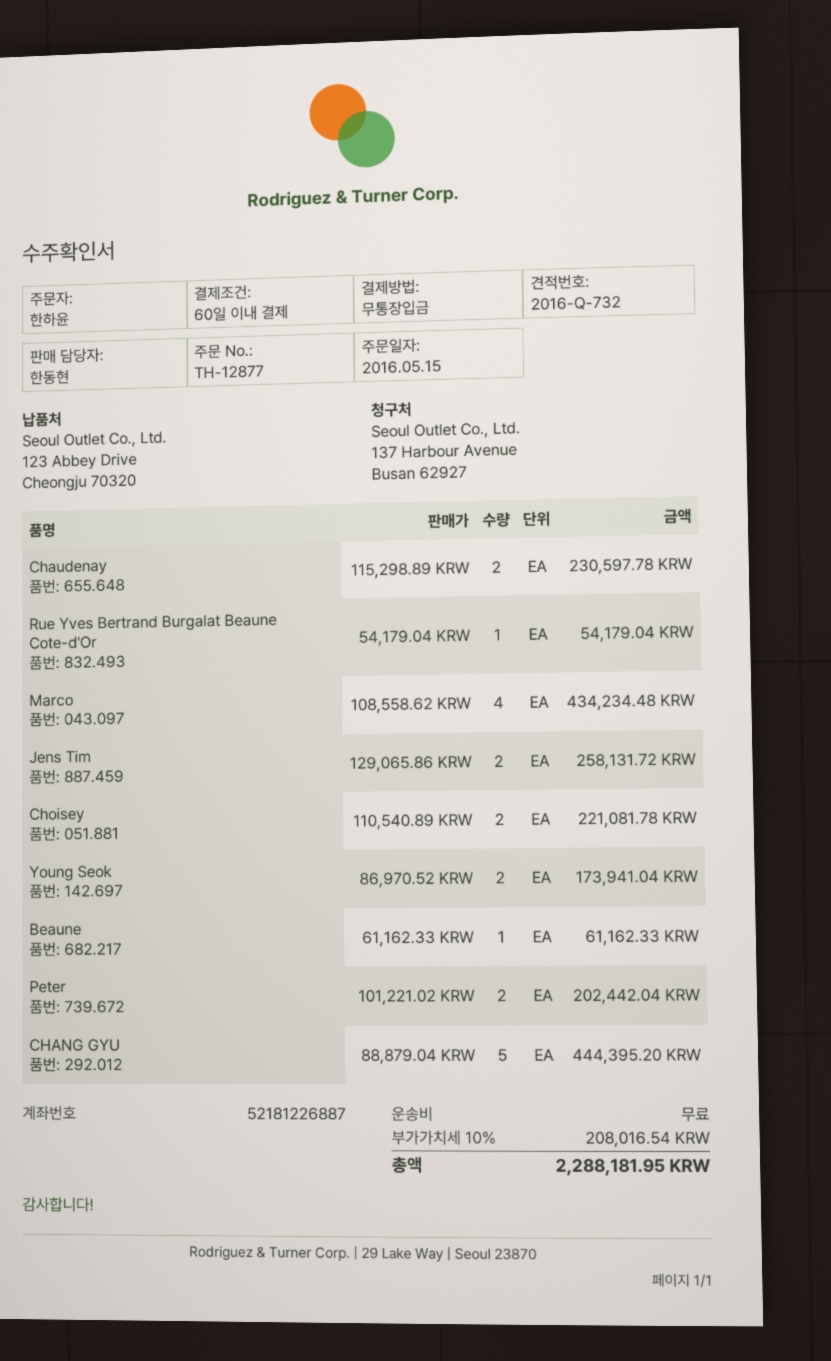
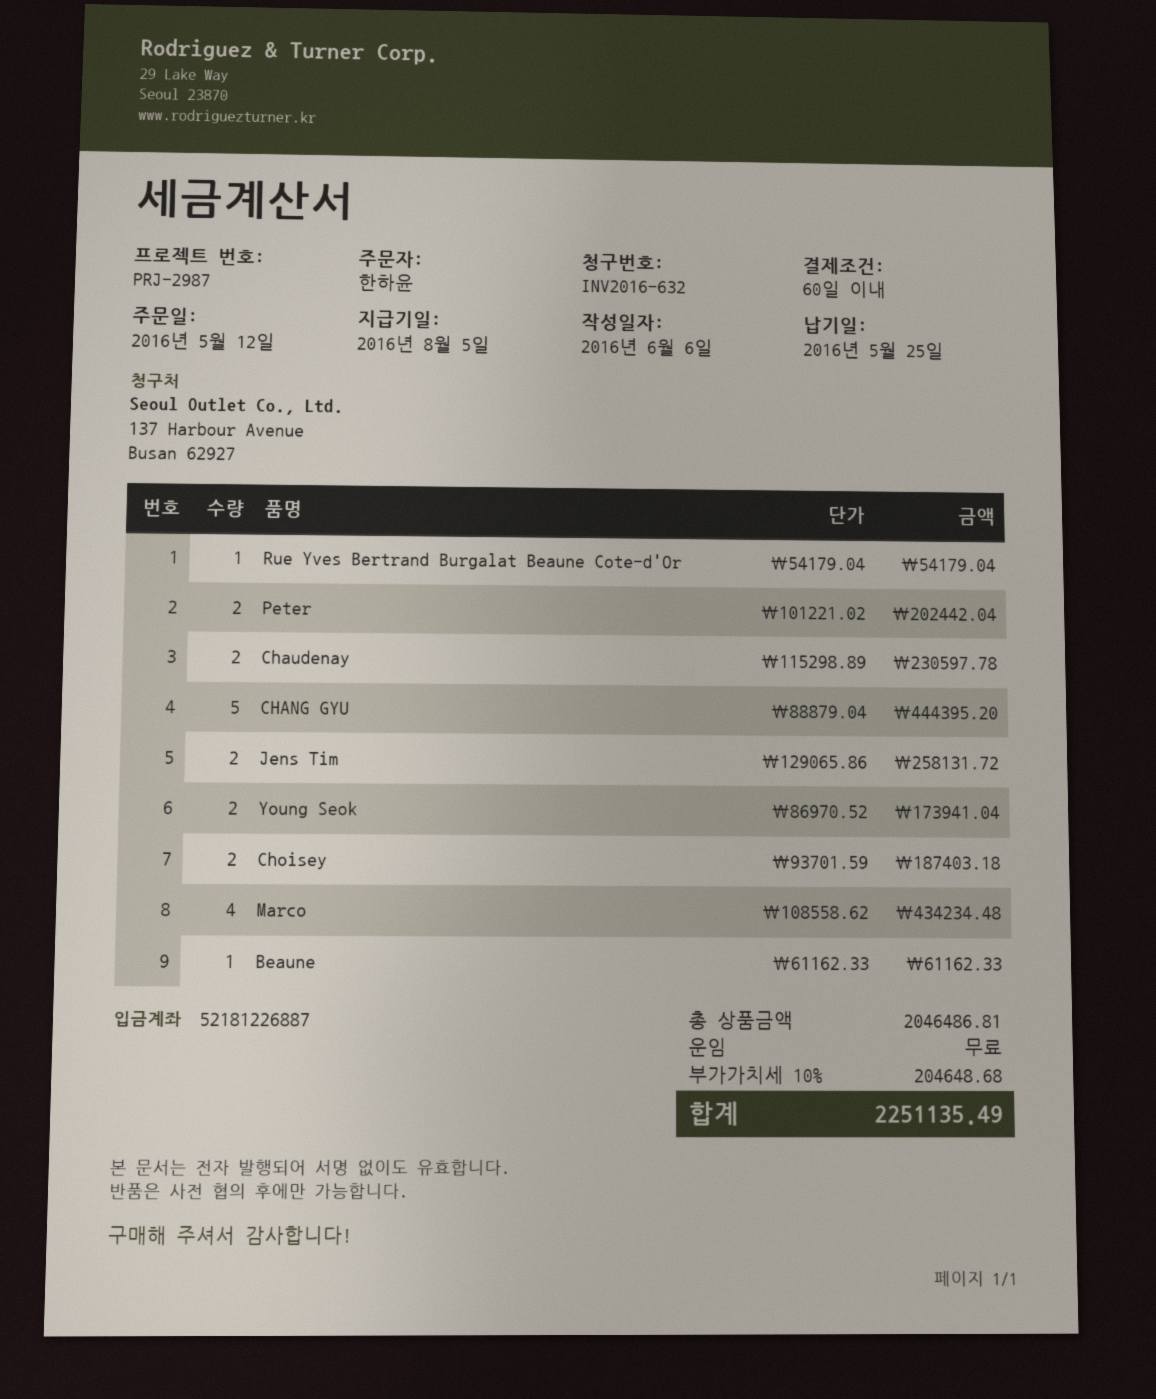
order date: 2016-05-15 -> 2016-05-12
Choisey: 2 x 110540.89 = 221081.78 -> 2 x 93701.59 = 187403.18
tax: 10% = 208016.54 -> 10% = 204648.68
total: 2288181.95 -> 2251135.49

